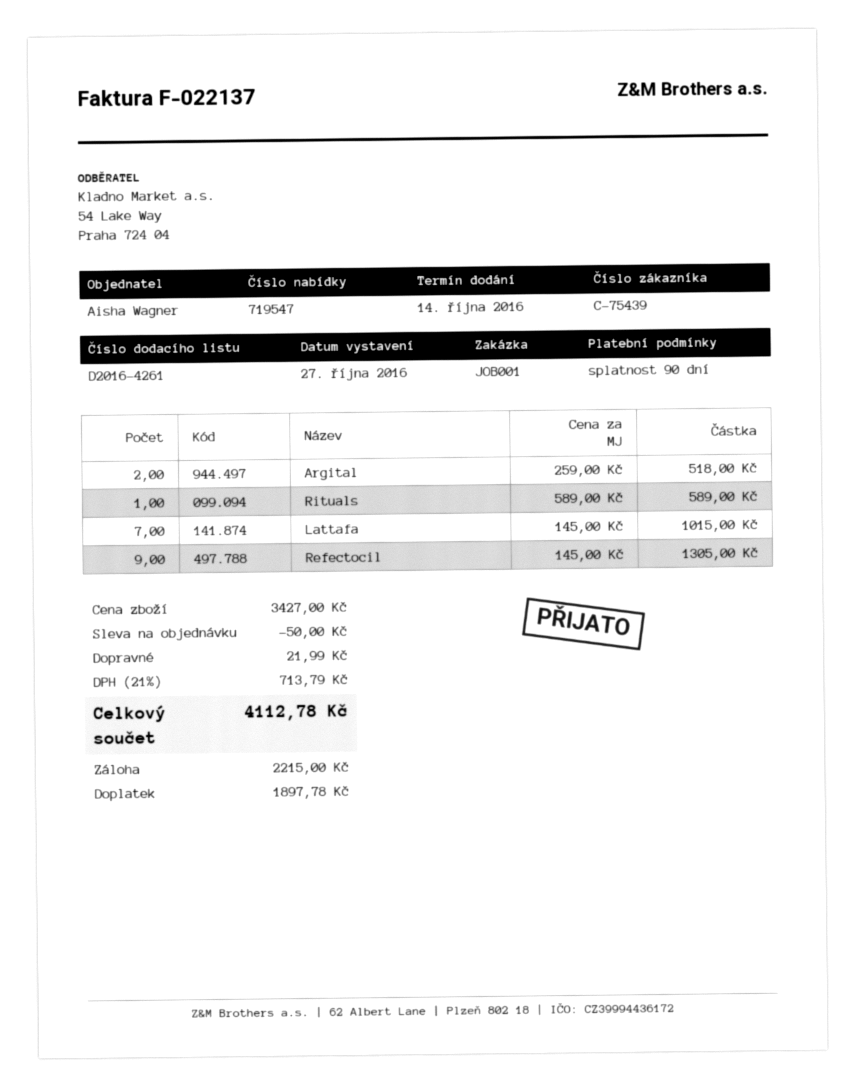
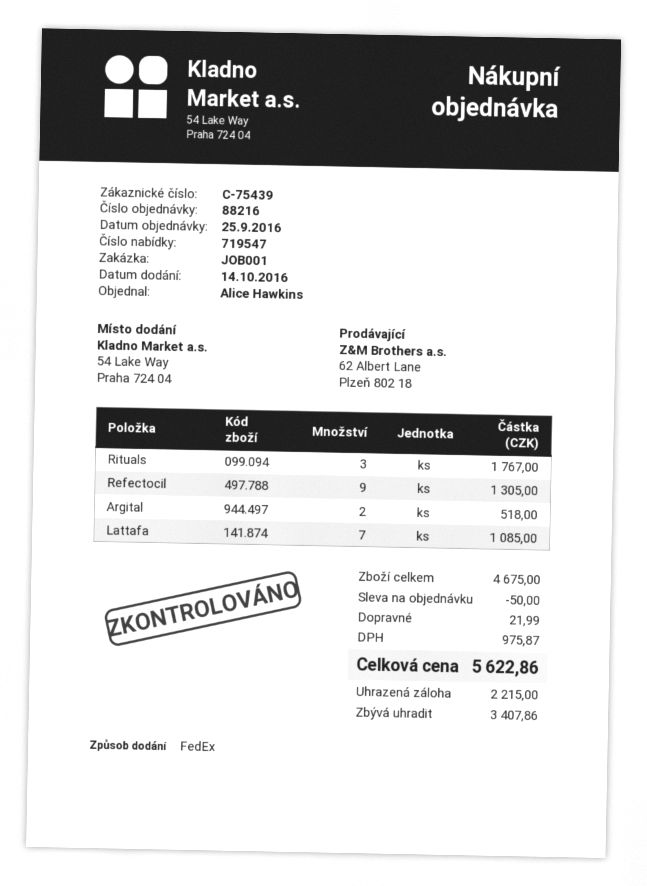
ordered by: Aisha Wagner -> Alice Hawkins
Rituals: 1 for 589.00 -> 3 for 1767.00
Lattafa: 7 for 1015.00 -> 7 for 1085.00
subtotal: 3427.00 -> 4675.00
tax: 713.79 -> 975.87
total: 4112.78 -> 5622.86
balance: 1897.78 -> 3407.86

